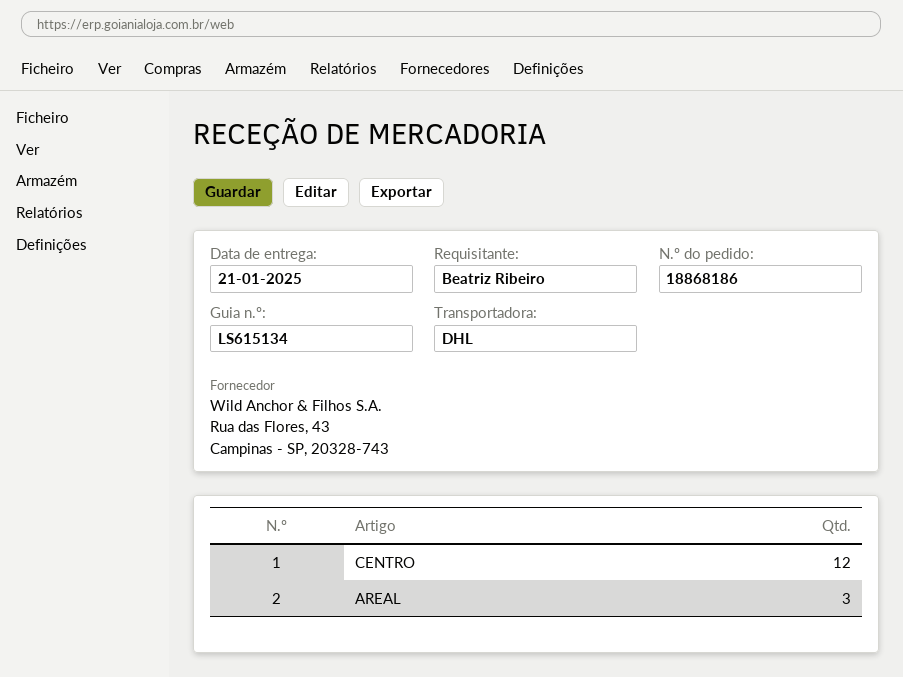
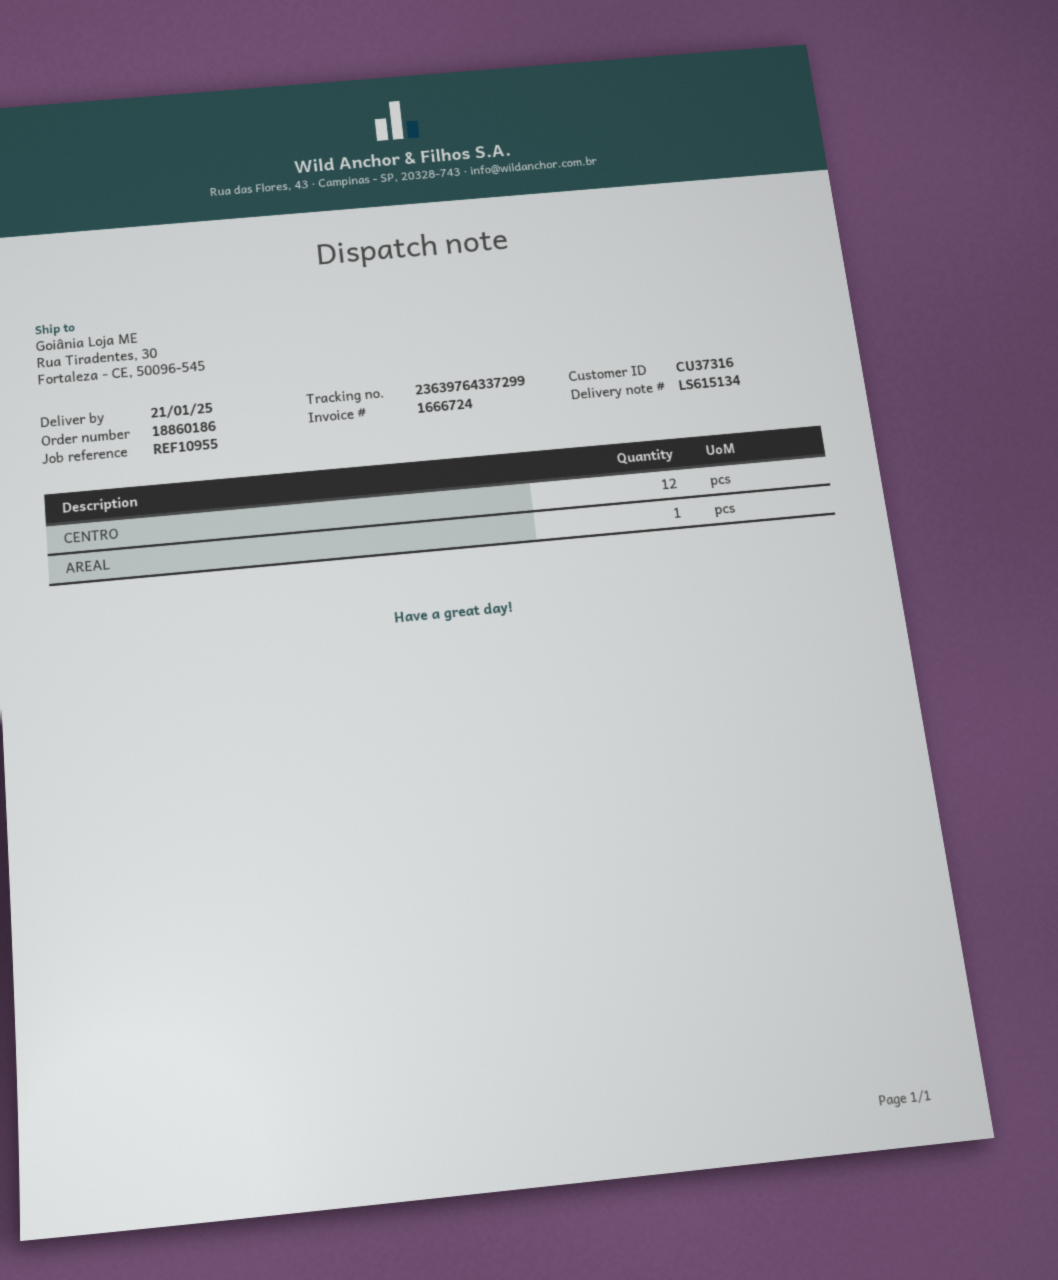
order number: 18868186 -> 18860186
AREAL: 3 -> 1

